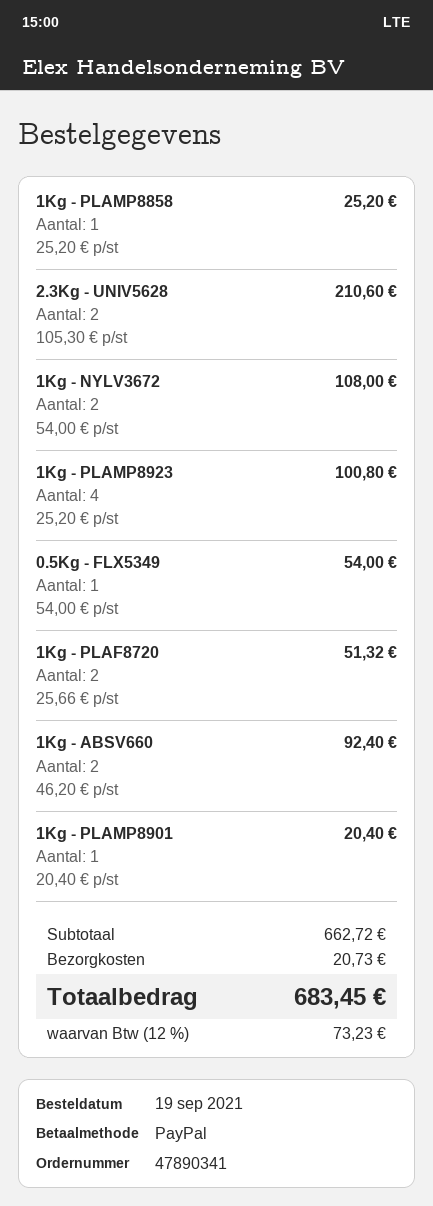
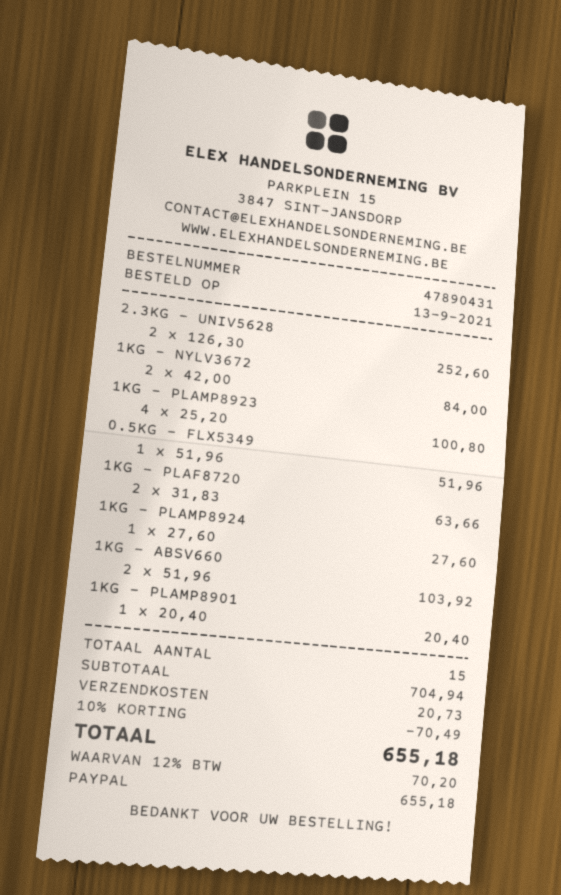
order number: 47890341 -> 47890431
order date: 2021-09-19 -> 2021-09-13
1Kg - PLAMP8858: 1 x 25.20 = 25.20 -> none
2.3Kg - UNIV5628: 2 x 105.30 = 210.60 -> 2 x 126.30 = 252.60
1Kg - NYLV3672: 2 x 54.00 = 108.00 -> 2 x 42.00 = 84.00
0.5Kg - FLX5349: 1 x 54.00 = 54.00 -> 1 x 51.96 = 51.96
1Kg - PLAF8720: 2 x 25.66 = 51.32 -> 2 x 31.83 = 63.66
1Kg - ABSV660: 2 x 46.20 = 92.40 -> 2 x 51.96 = 103.92
1KG - PLAMP8924: none -> 1 x 27.60 = 27.60
subtotal: 662.72 -> 704.94
discount: none -> 10% = 70.49
tax: 12% = 73.23 -> 12% = 70.20
total: 683.45 -> 655.18

